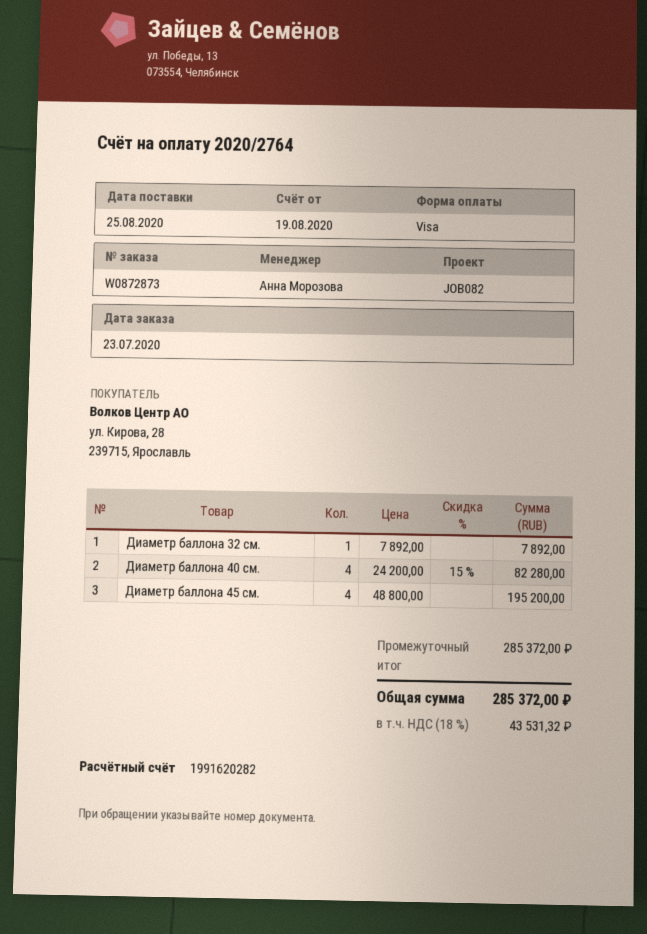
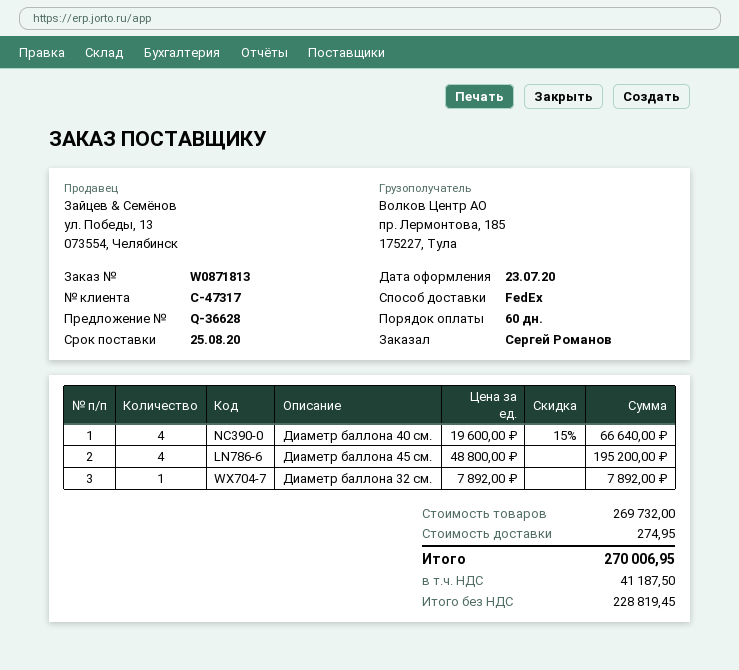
order number: W0872873 -> W0871813
Диаметр баллона 40 см.: 4 x 24200.00 - 15% = 82280.00 -> 4 x 19600.00 - 15% = 66640.00
subtotal: 285372.00 -> 269732.00
shipping: none -> 274.95
tax: 43531.32 -> 41187.50
total: 285372.00 -> 270006.95

